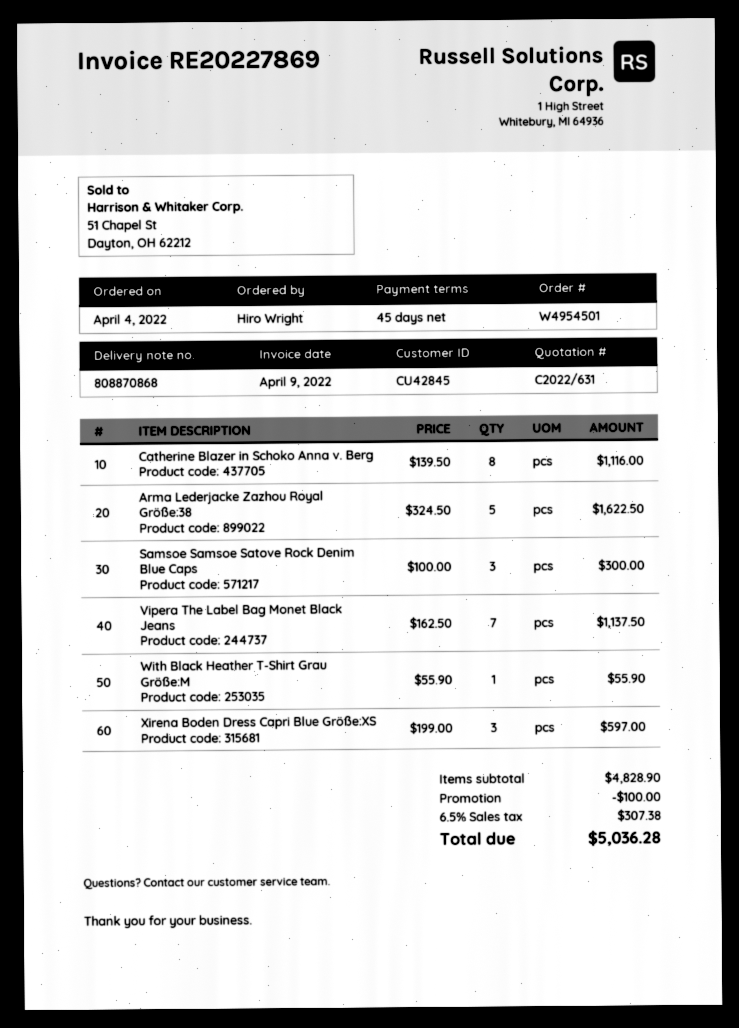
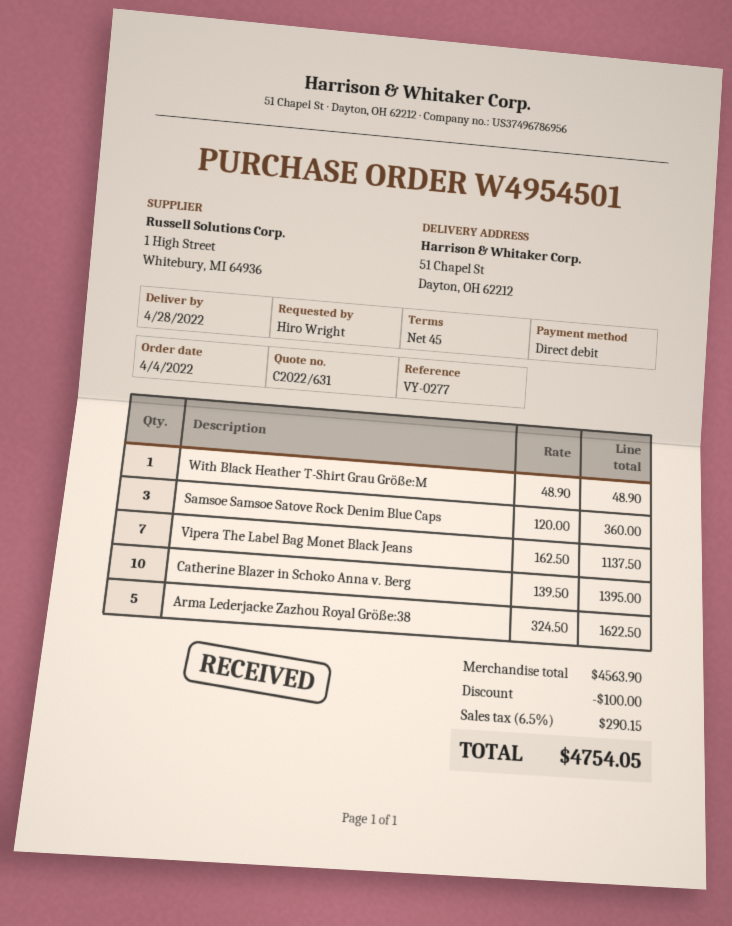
Catherine Blazer in Schoko Anna v. Berg: 8 x 139.50 = 1116.00 -> 10 x 139.50 = 1395.00
Samsoe Samsoe Satove Rock Denim Blue Caps: 3 x 100.00 = 300.00 -> 3 x 120.00 = 360.00
With Black Heather T-Shirt Grau Größe:M: 1 x 55.90 = 55.90 -> 1 x 48.90 = 48.90
Xirena Boden Dress Capri Blue Größe:XS: 3 x 199.00 = 597.00 -> none
subtotal: 4828.90 -> 4563.90
tax: 6.5% = 307.38 -> 6.5% = 290.15
total: 5036.28 -> 4754.05

